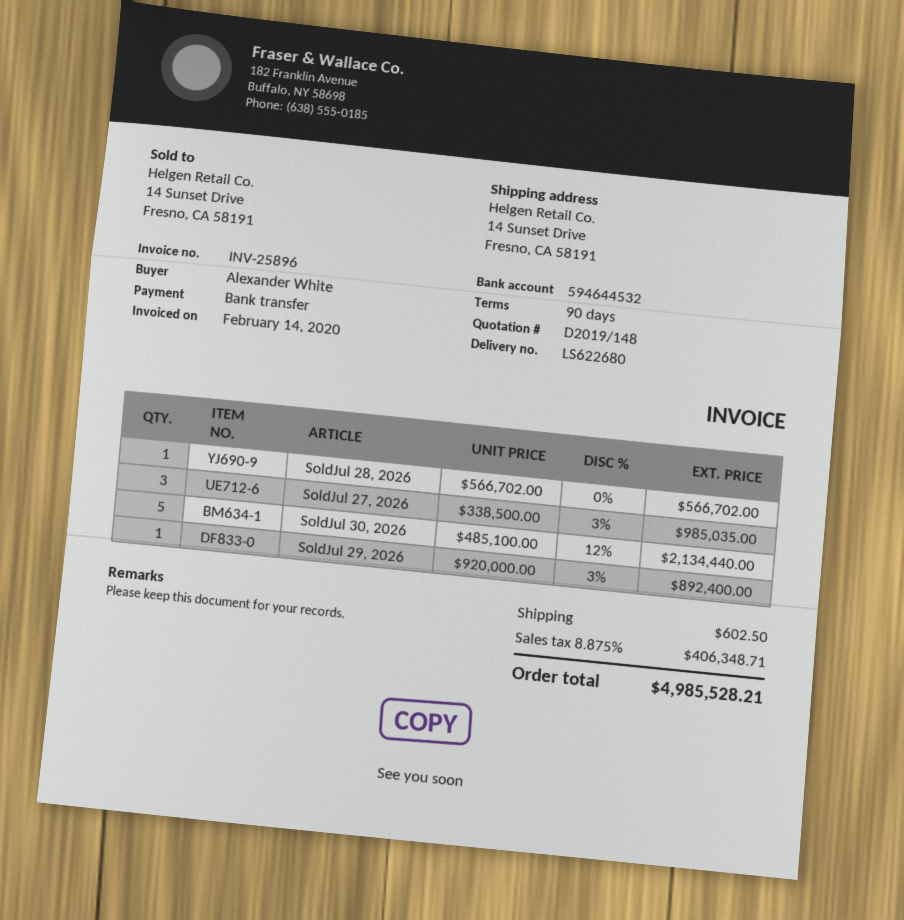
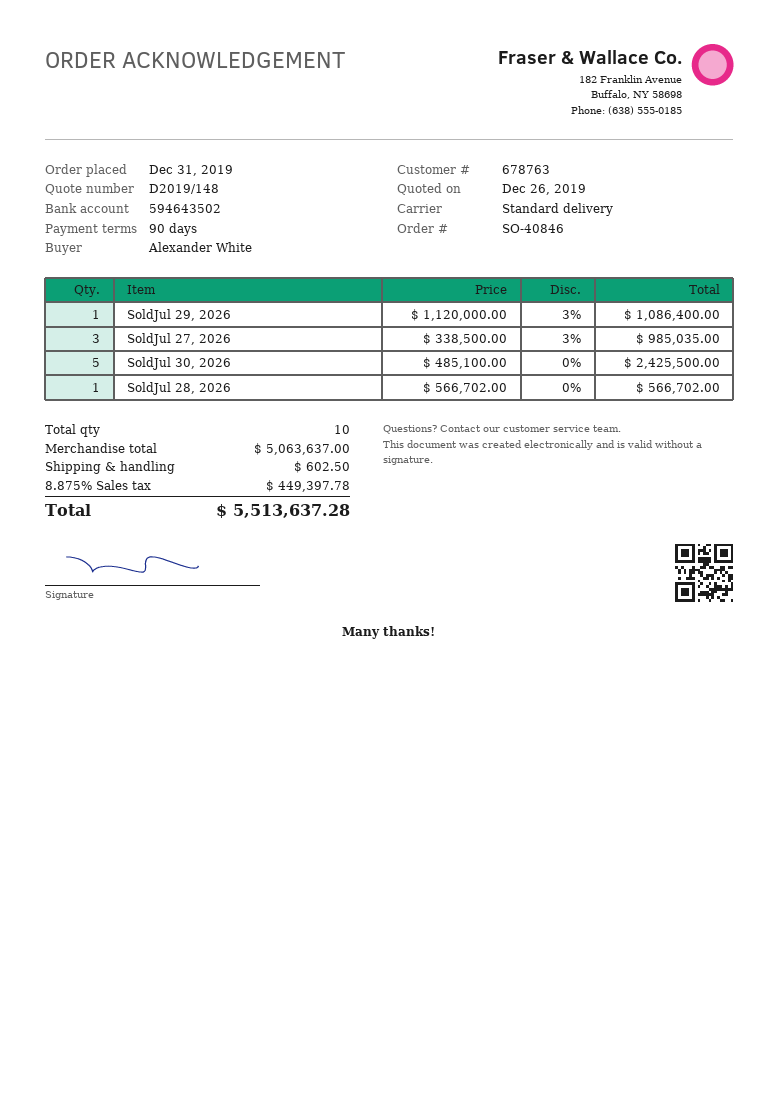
bank account: 594644532 -> 594643502
SoldJul 30, 2026: 5 x 485100.00 - 12% = 2134440.00 -> 5 x 485100.00 = 2425500.00
SoldJul 29, 2026: 1 x 920000.00 - 3% = 892400.00 -> 1 x 1120000.00 - 3% = 1086400.00
tax: 8.875% = 406348.71 -> 8.875% = 449397.78
total: 4985528.21 -> 5513637.28

